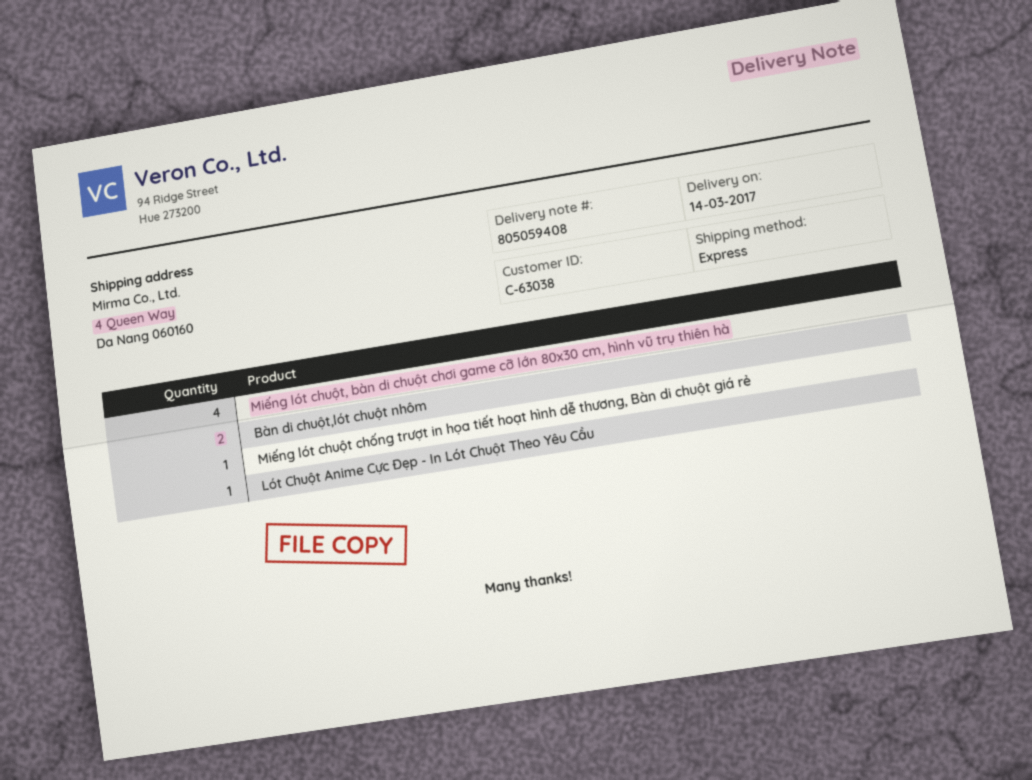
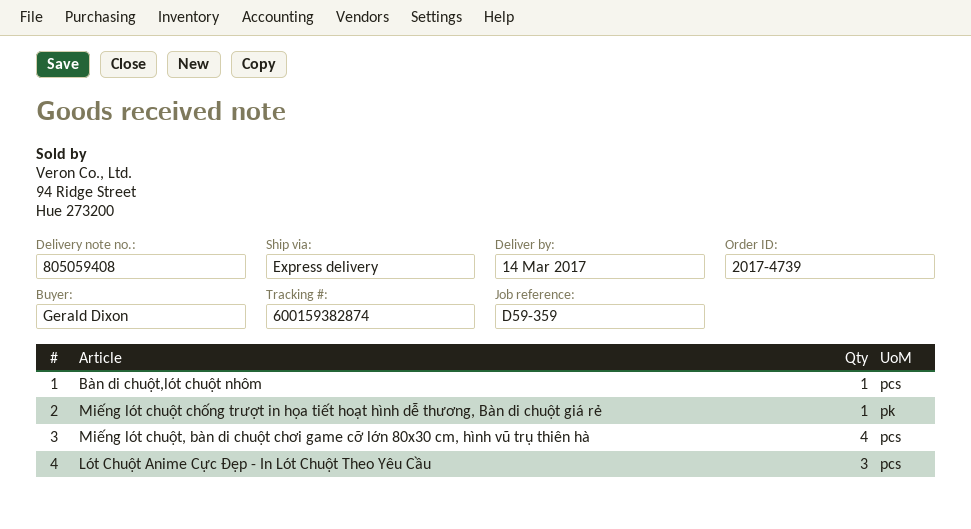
Bàn di chuột,lót chuột nhôm: 2 -> 1
Lót Chuột Anime Cực Đẹp - In Lót Chuột Theo Yêu Cầu: 1 -> 3

